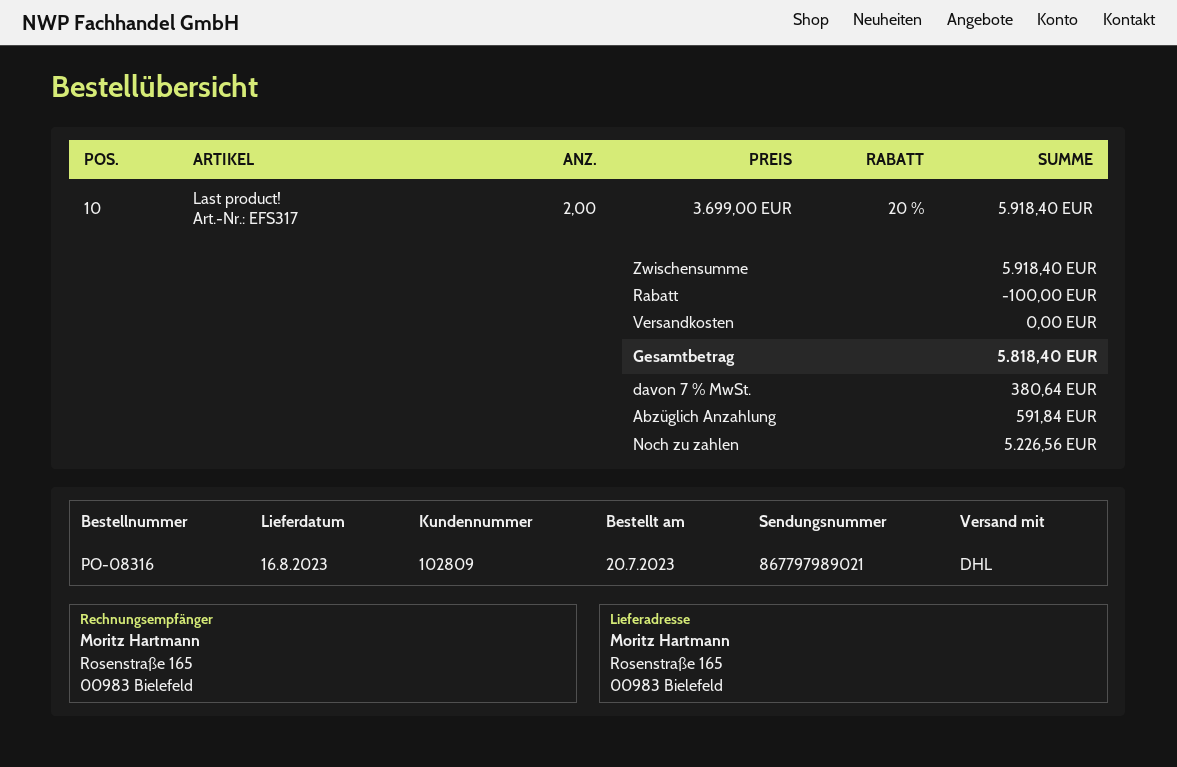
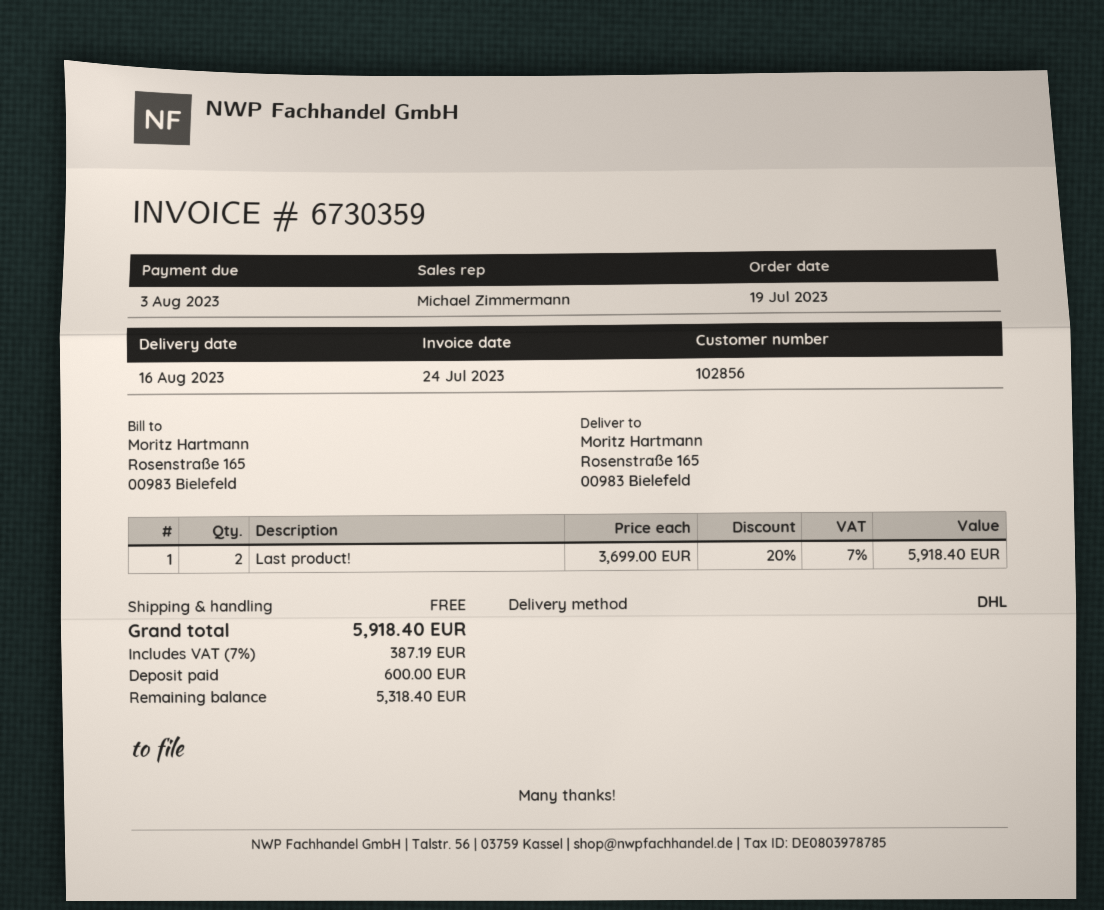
order date: 2023-07-20 -> 2023-07-19
customer number: 102809 -> 102856
discount: 100.00 -> none
tax: 7% = 380.64 -> 7% = 387.19
total: 5818.40 -> 5918.40
deposit: 591.84 -> 600.00
balance: 5226.56 -> 5318.40

